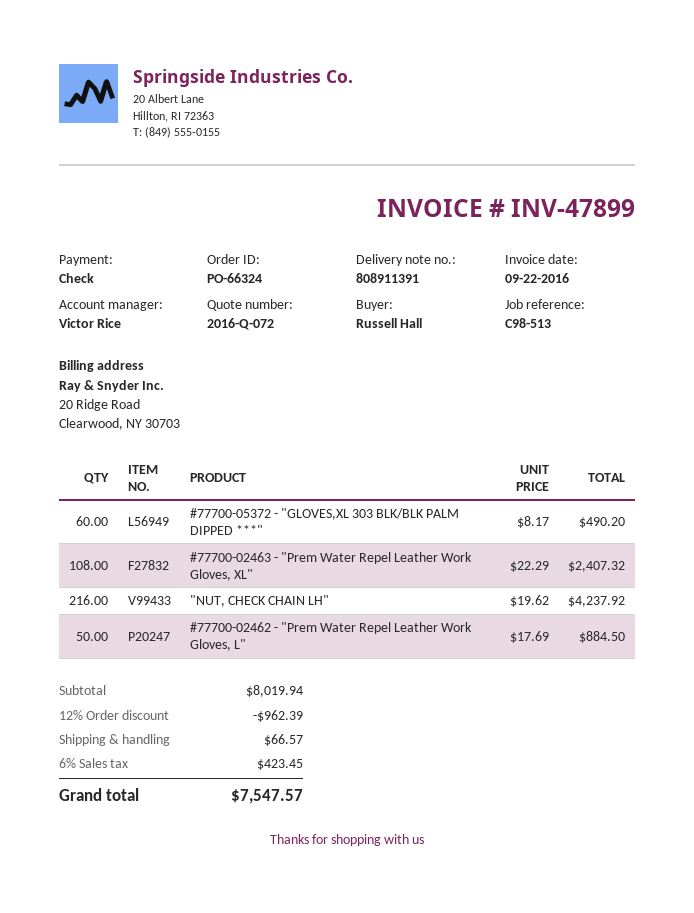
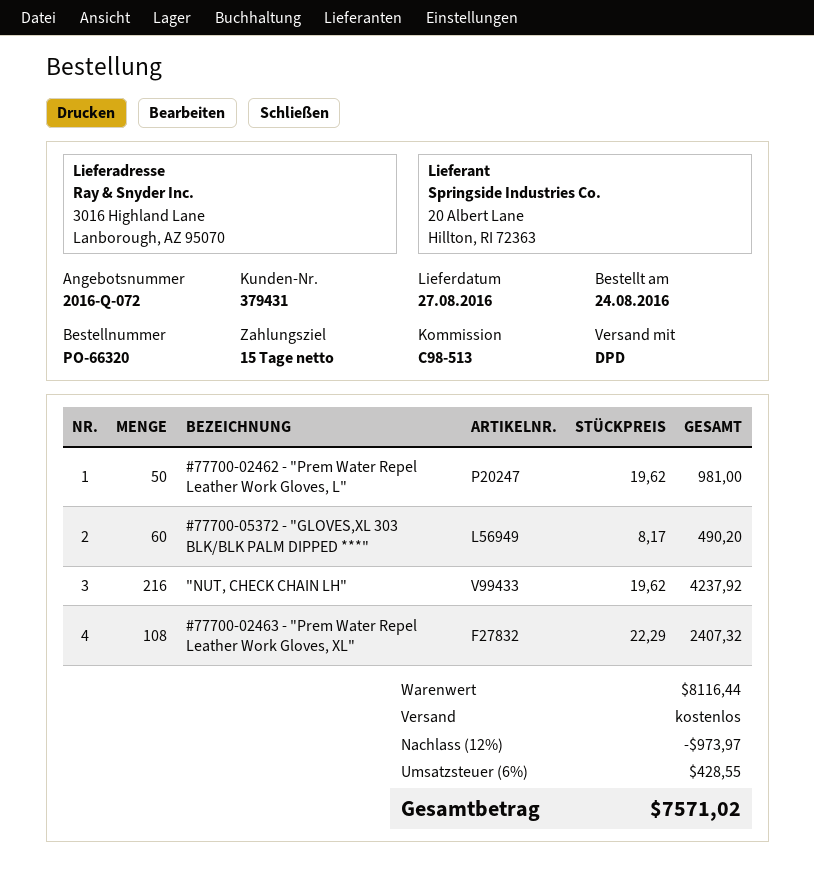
order number: PO-66324 -> PO-66320
#77700-02462 - "Prem Water Repel Leather Work Gloves, L": 50 x 17.69 = 884.50 -> 50 x 19.62 = 981.00
subtotal: 8019.94 -> 8116.44
discount: 12% = 962.39 -> 12% = 973.97
shipping: 66.57 -> 0.00
tax: 6% = 423.45 -> 6% = 428.55
total: 7547.57 -> 7571.02

